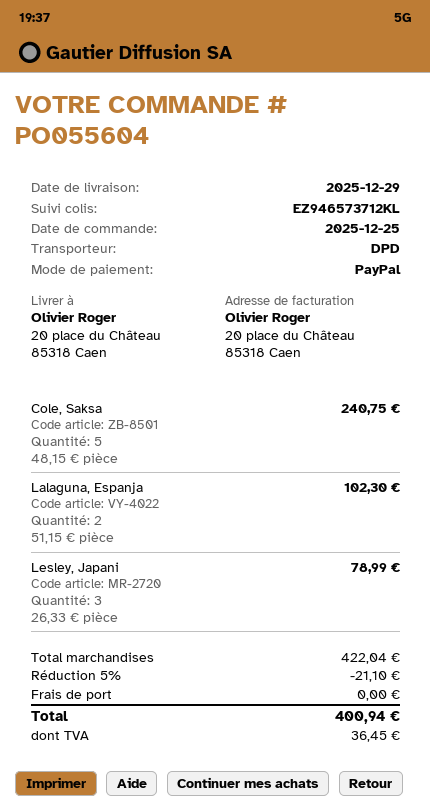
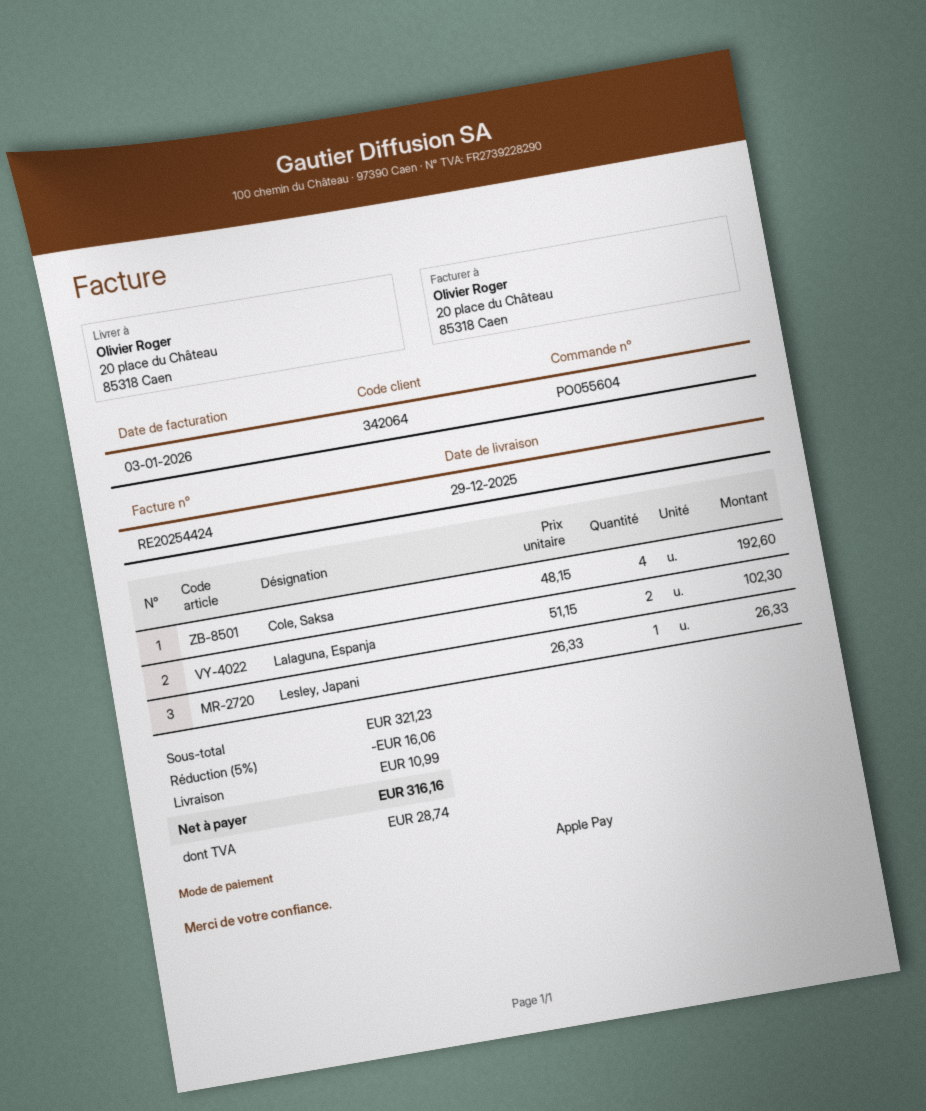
payment method: PayPal -> Apple Pay
Cole, Saksa: 5 x 48.15 = 240.75 -> 4 x 48.15 = 192.60
Lesley, Japani: 3 x 26.33 = 78.99 -> 1 x 26.33 = 26.33
subtotal: 422.04 -> 321.23
discount: 5% = 21.10 -> 5% = 16.06
shipping: 0.00 -> 10.99
tax: 36.45 -> 28.74
total: 400.94 -> 316.16

